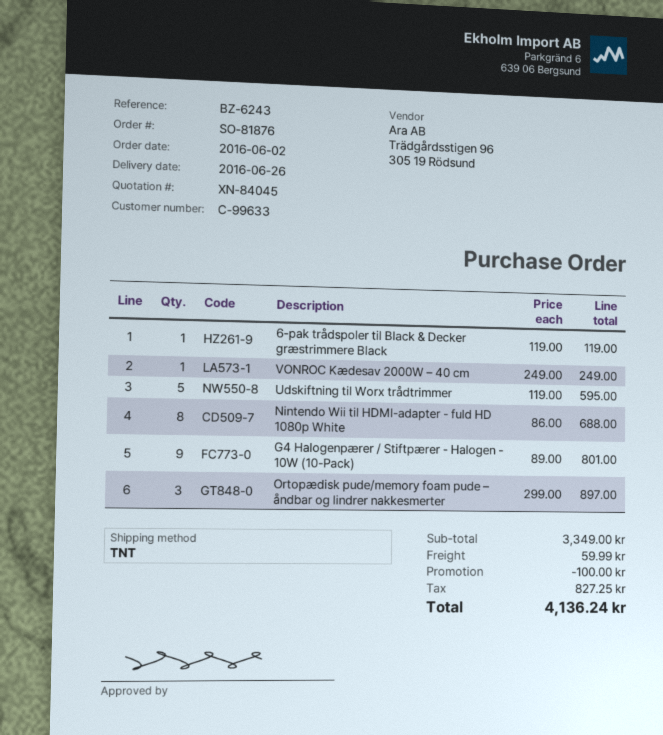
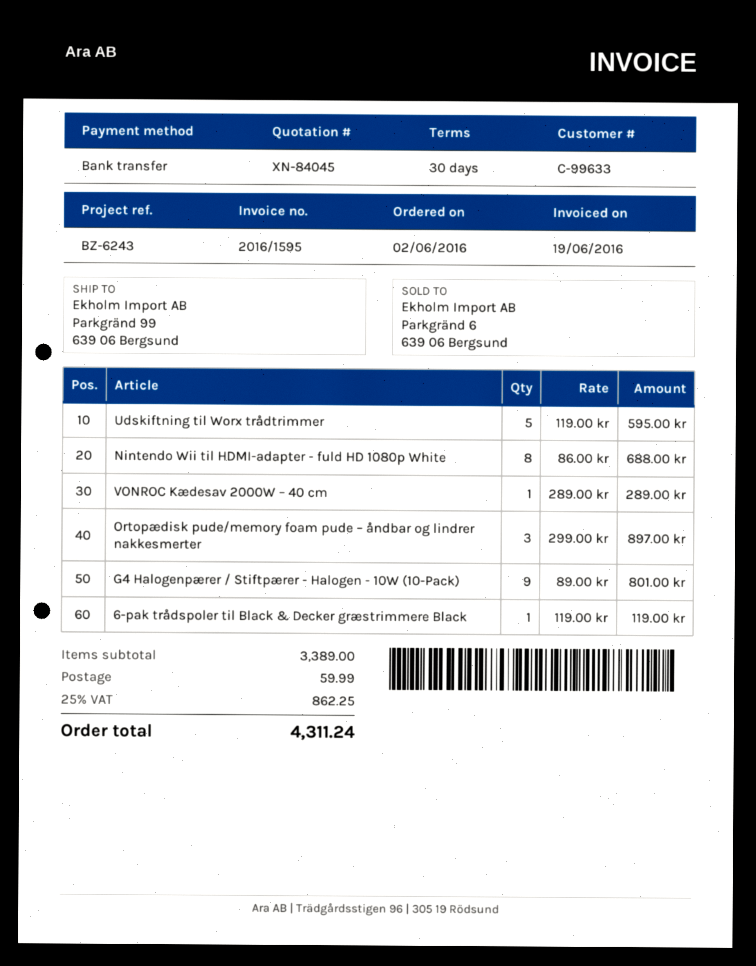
VONROC Kædesav 2000W – 40 cm: 1 x 249.00 = 249.00 -> 1 x 289.00 = 289.00
subtotal: 3349.00 -> 3389.00
discount: 100.00 -> none
tax: 827.25 -> 862.25
total: 4136.24 -> 4311.24

